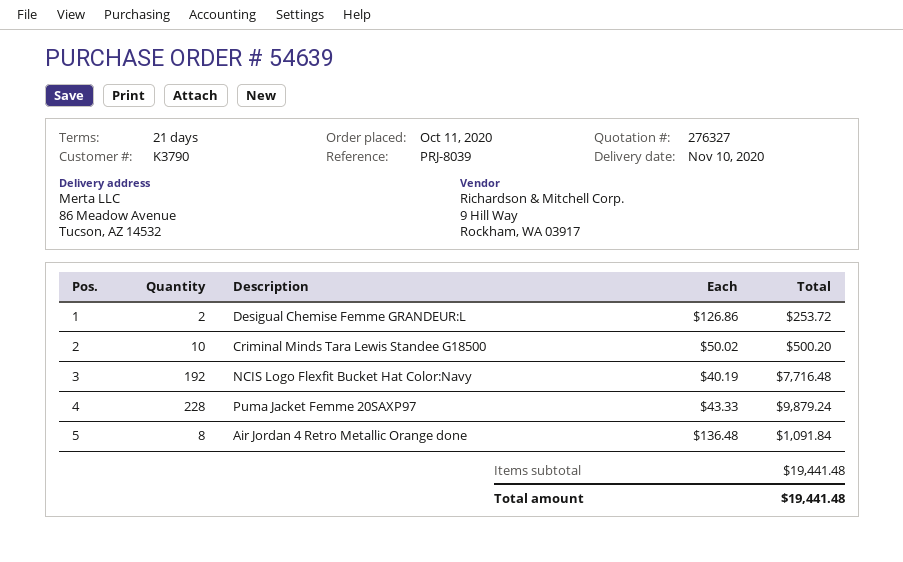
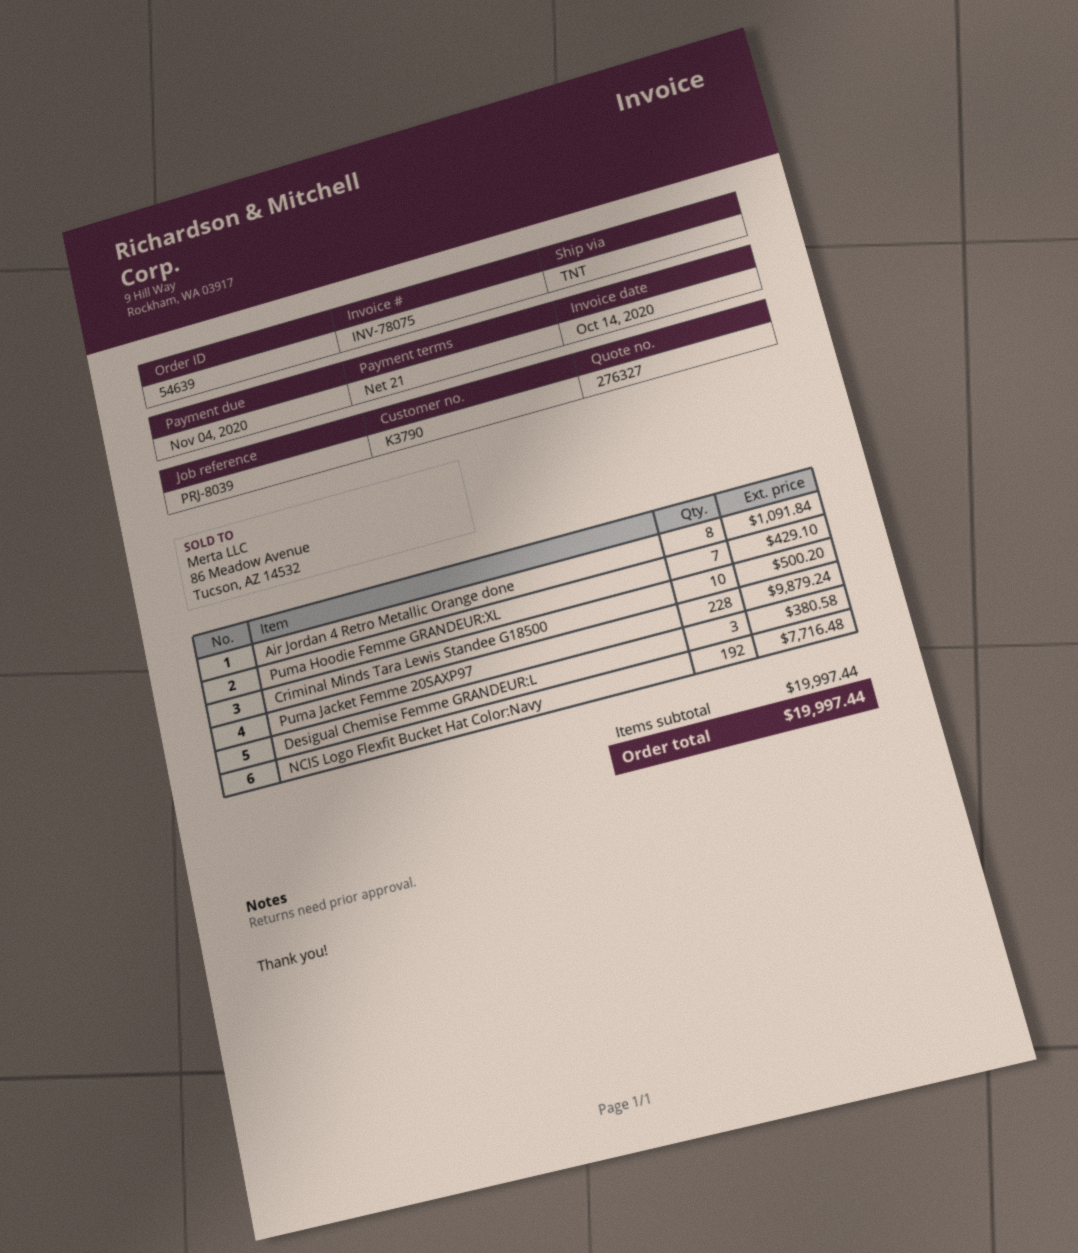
Desigual Chemise Femme GRANDEUR:L: 2 for 253.72 -> 3 for 380.58
Puma Hoodie Femme GRANDEUR:XL: none -> 7 for 429.10
subtotal: 19441.48 -> 19997.44
total: 19441.48 -> 19997.44

